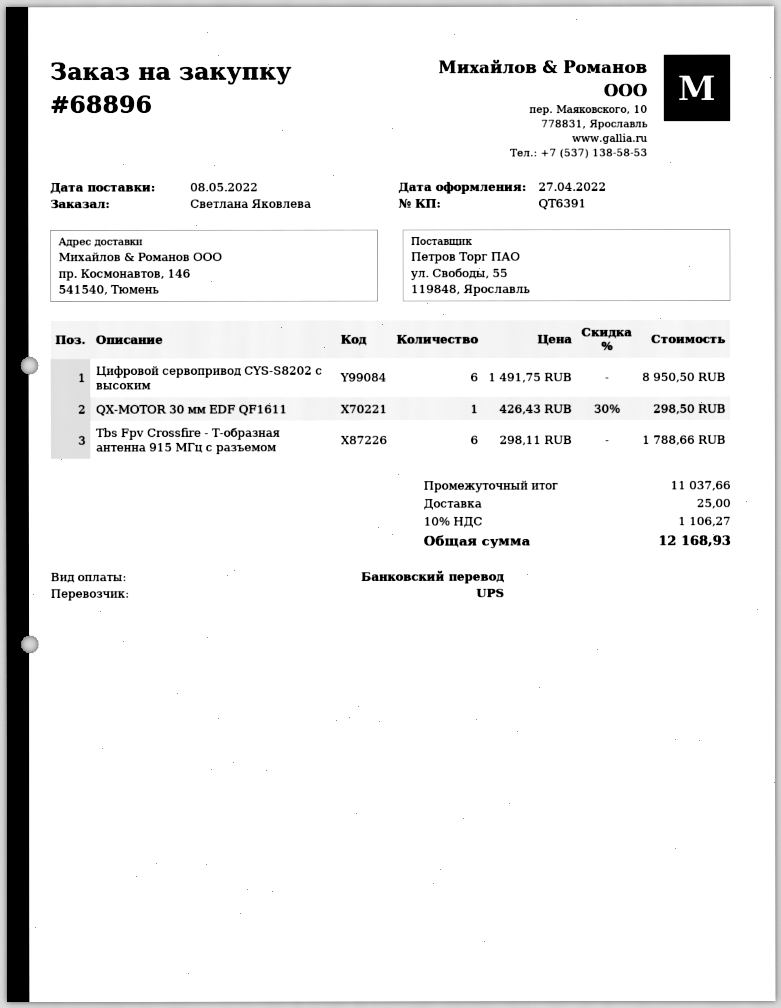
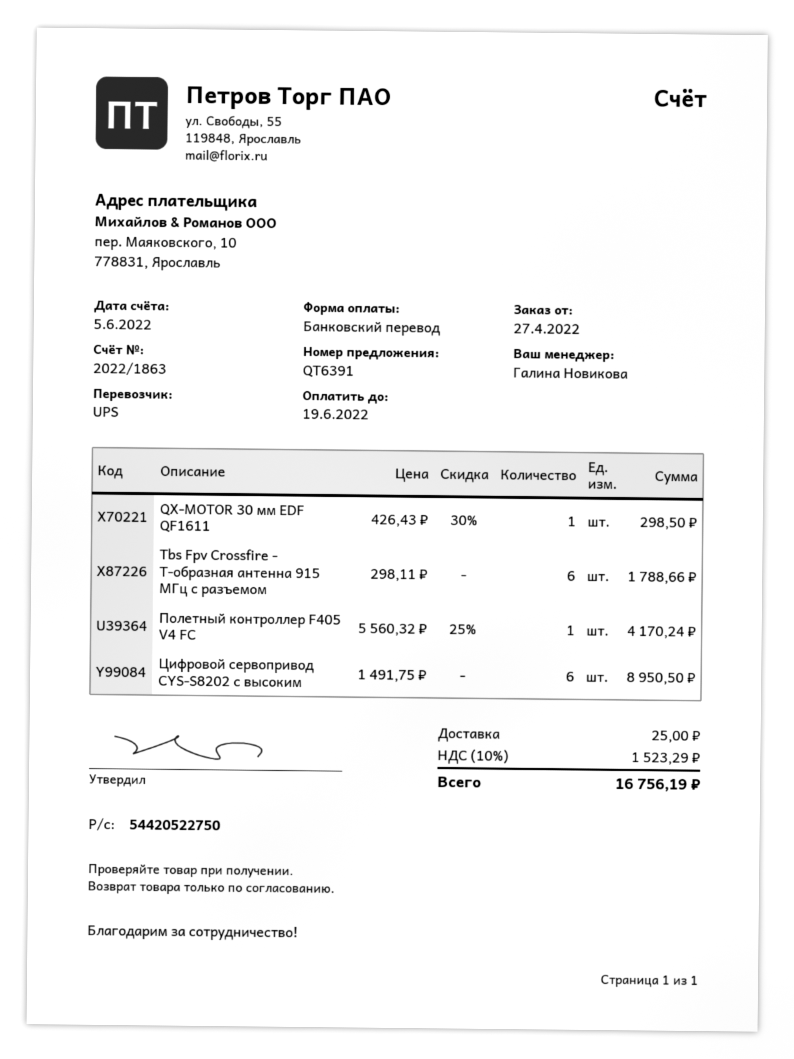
Полетный контроллер F405 V4 FC: none -> 1 x 5560.32 - 25% = 4170.24
tax: 10% = 1106.27 -> 10% = 1523.29
total: 12168.93 -> 16756.19

